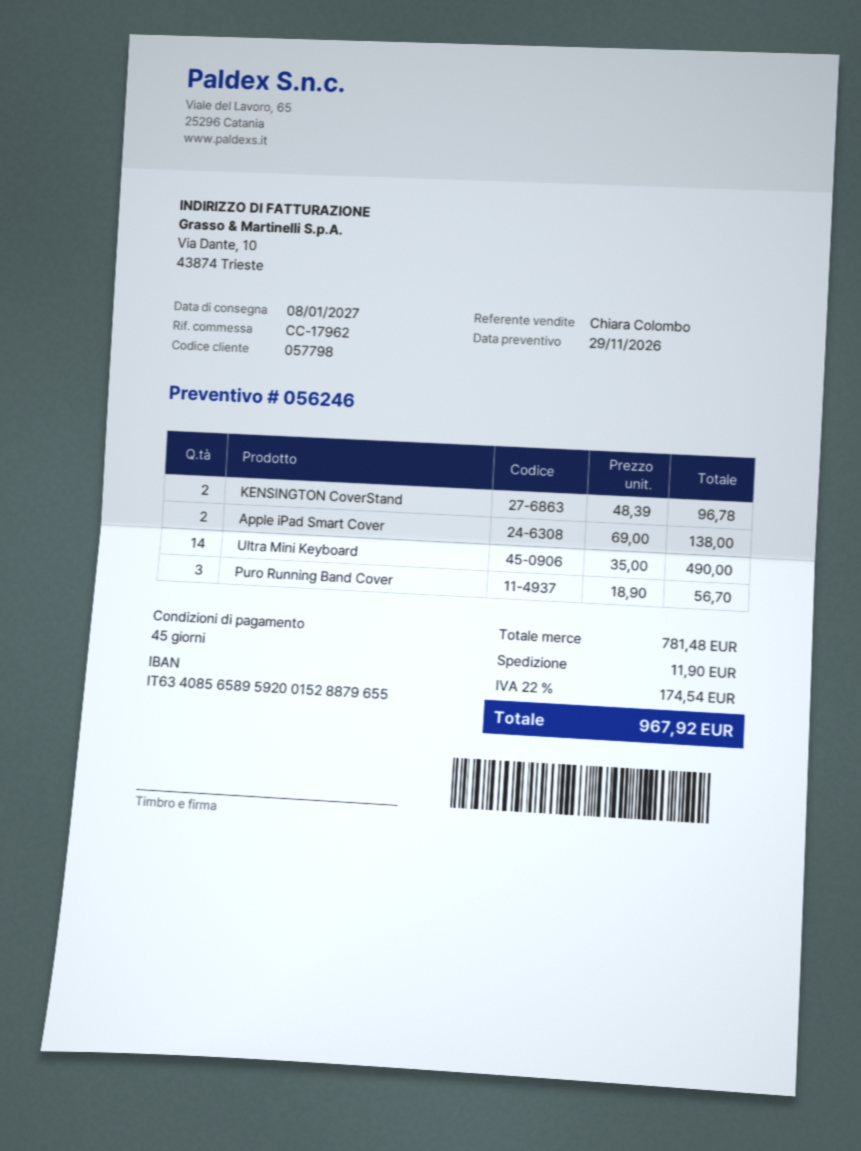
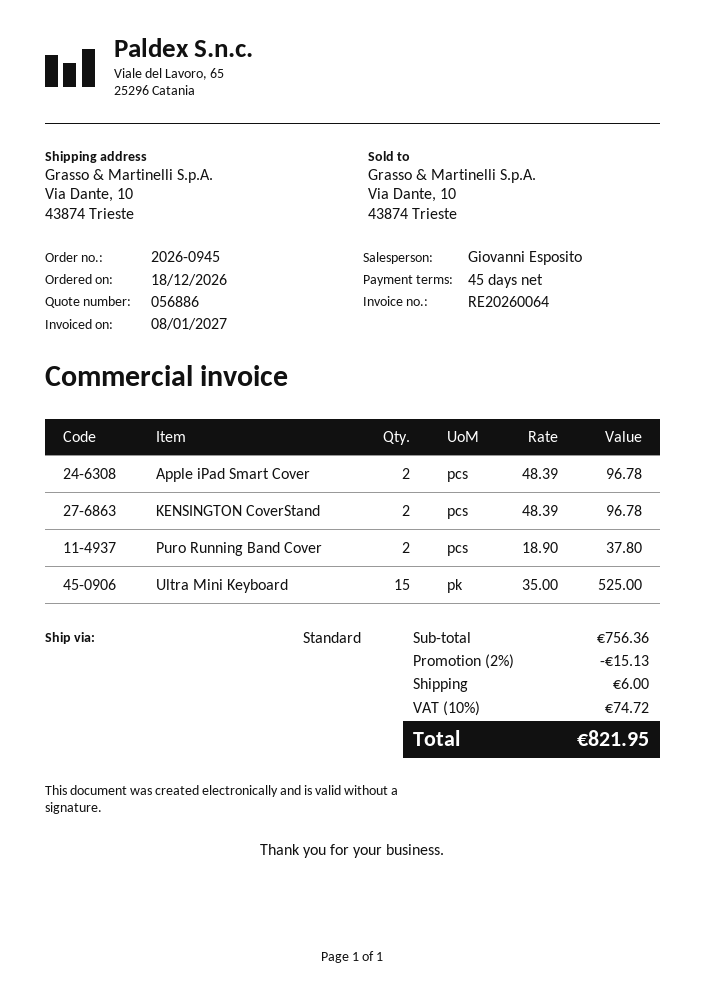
quote number: 056246 -> 056886
sales rep: Chiara Colombo -> Giovanni Esposito
Apple iPad Smart Cover: 2 x 69.00 = 138.00 -> 2 x 48.39 = 96.78
Ultra Mini Keyboard: 14 x 35.00 = 490.00 -> 15 x 35.00 = 525.00
Puro Running Band Cover: 3 x 18.90 = 56.70 -> 2 x 18.90 = 37.80
subtotal: 781.48 -> 756.36
discount: none -> 2% = 15.13
shipping: 11.90 -> 6.00
tax: 22% = 174.54 -> 10% = 74.72
total: 967.92 -> 821.95

